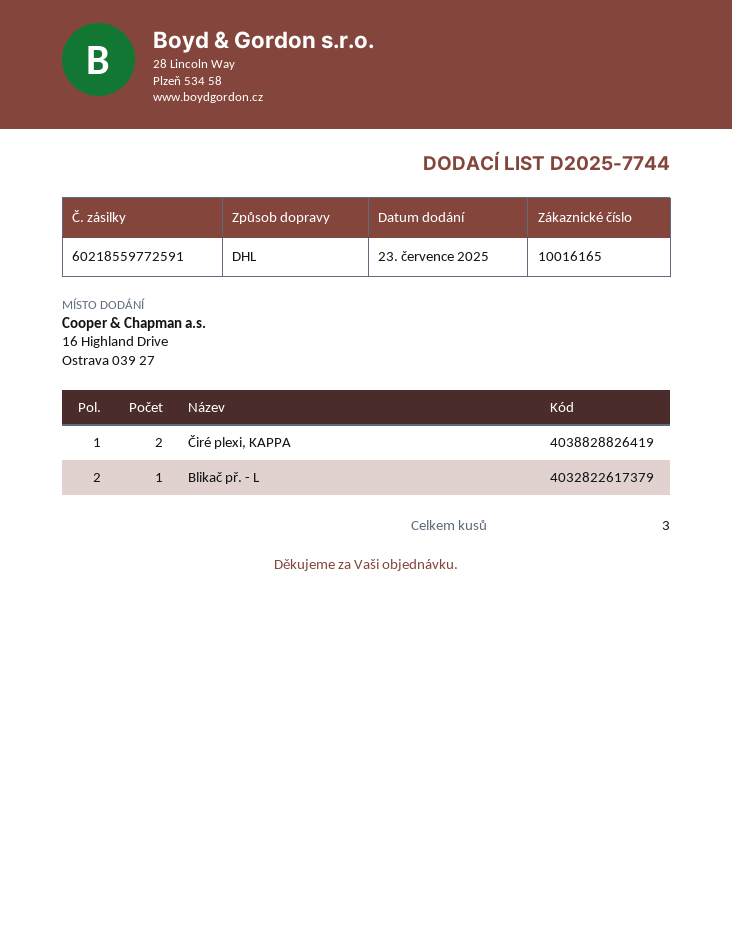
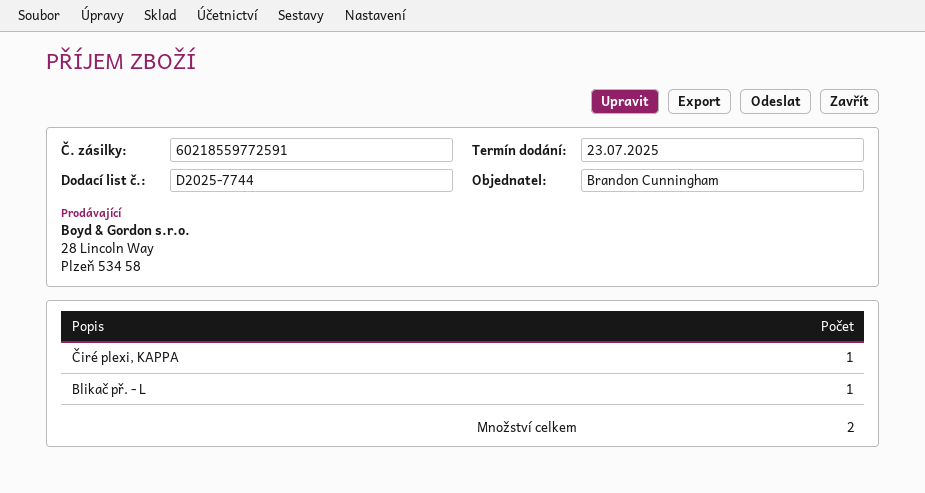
Čiré plexi, KAPPA: 2 -> 1
total quantity: 3 -> 2

